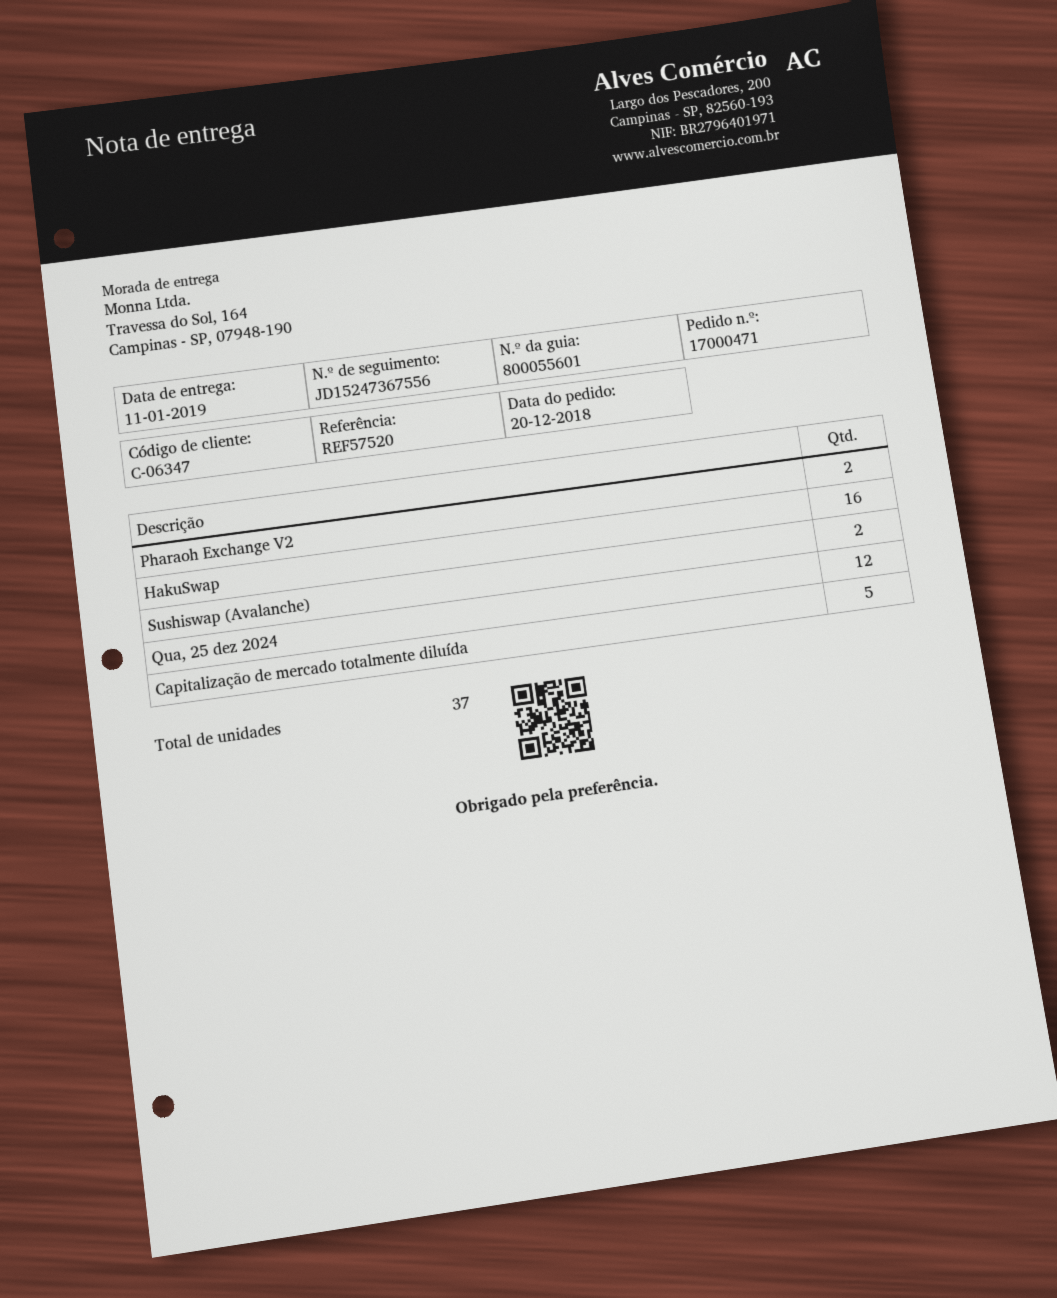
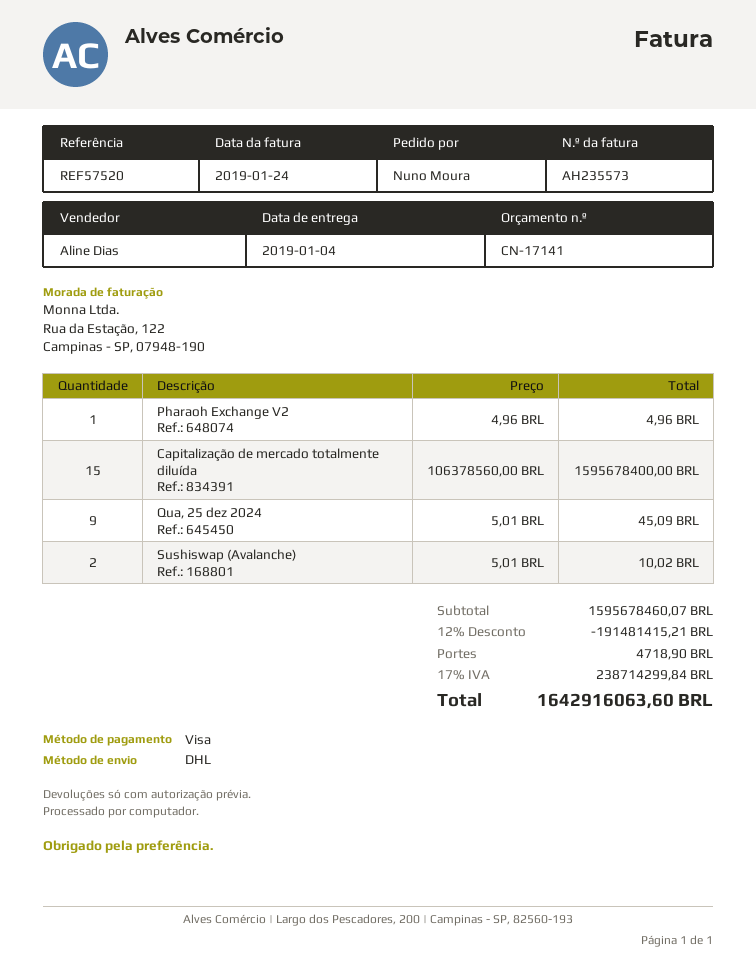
delivery date: 2019-01-11 -> 2019-01-04
Pharaoh Exchange V2: 2 -> 1
HakuSwap: 16 -> none
Qua, 25 dez 2024: 12 -> 9
Capitalização de mercado totalmente diluída: 5 -> 15

